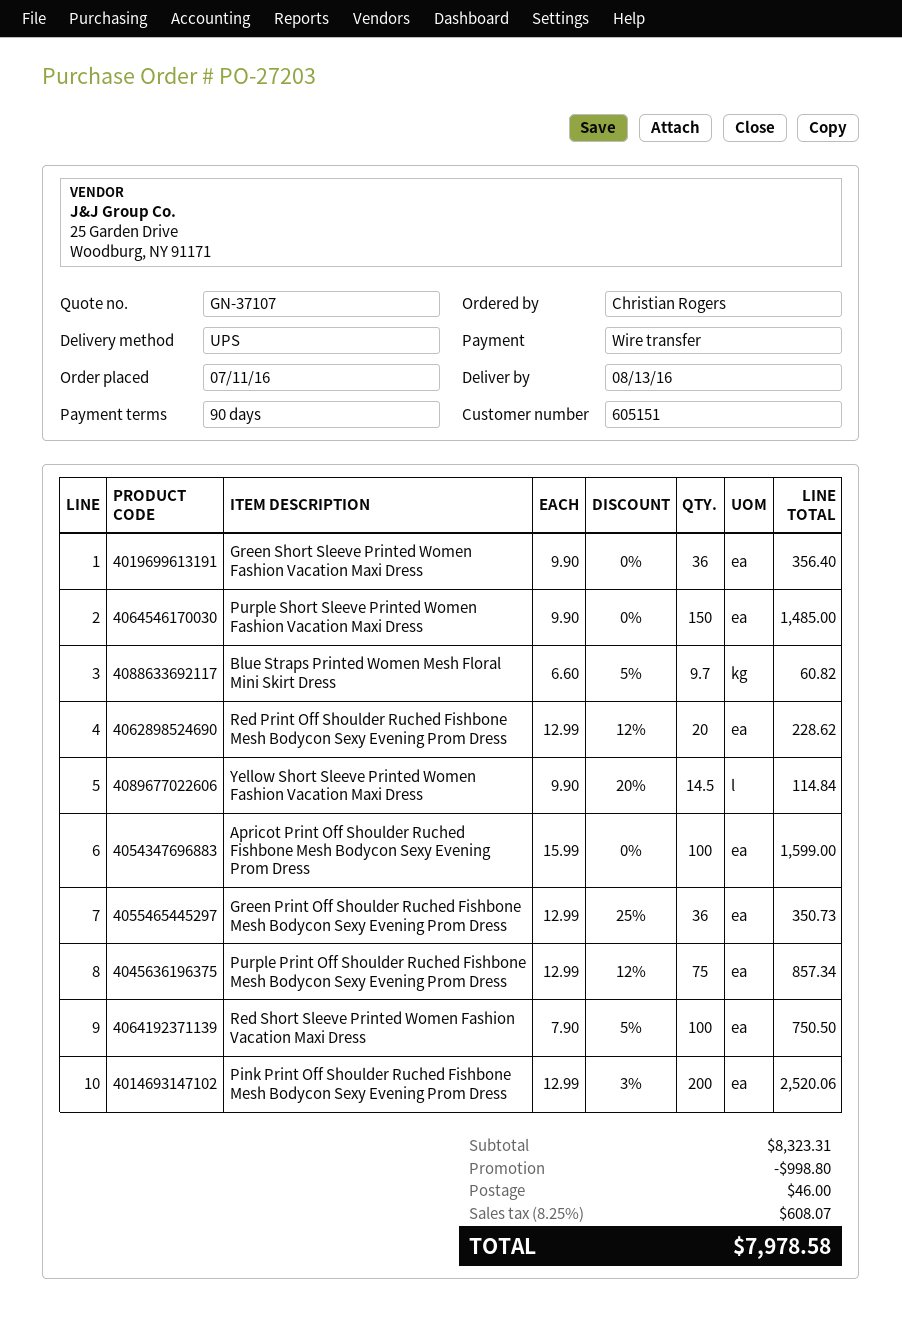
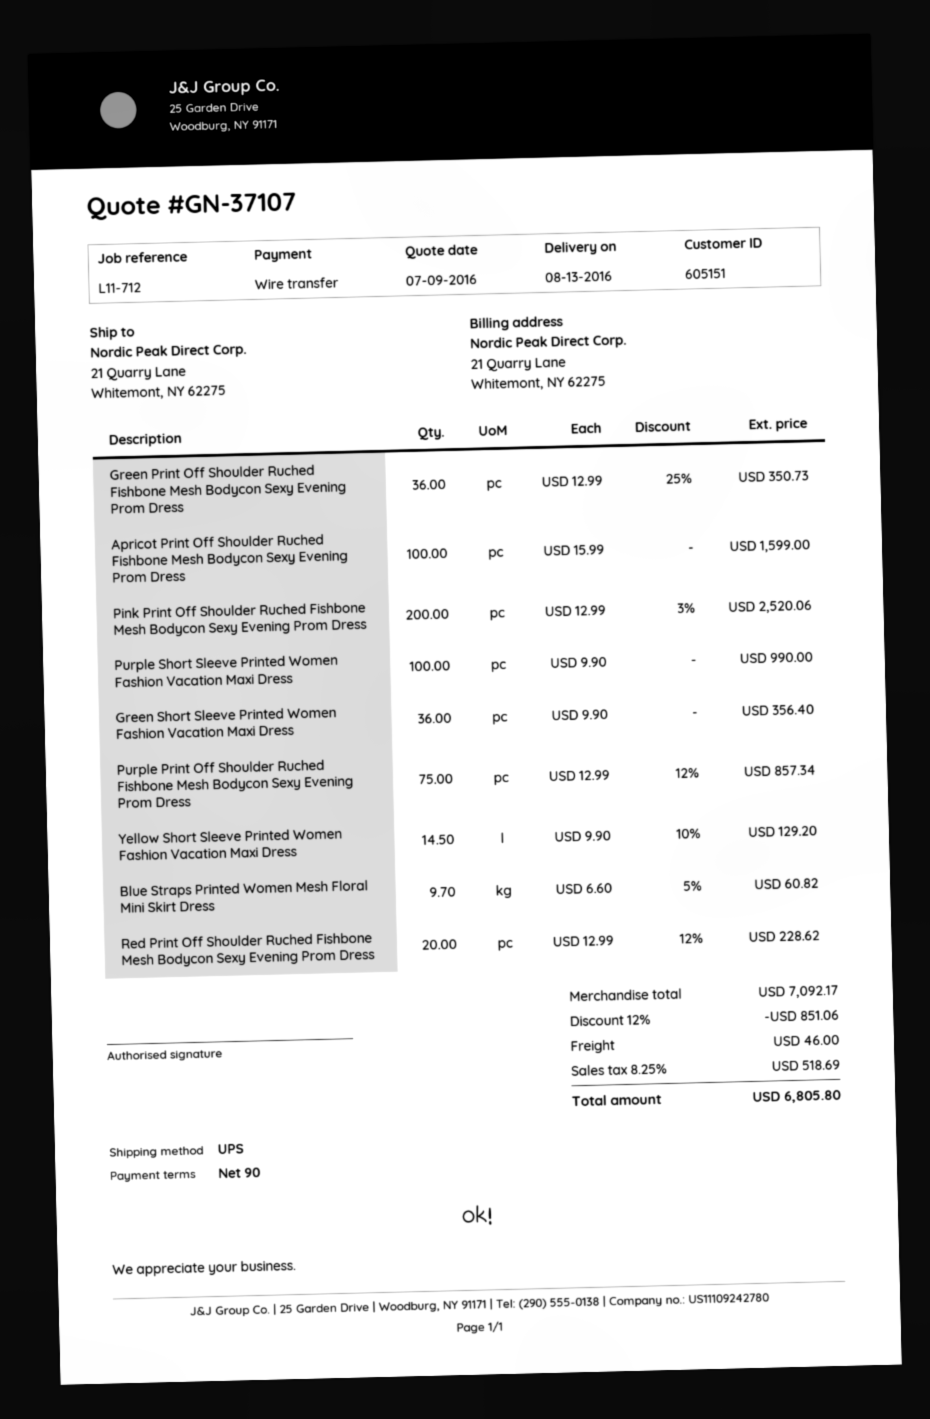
Purple Short Sleeve Printed Women Fashion Vacation Maxi Dress: 150 x 9.90 = 1485.00 -> 100 x 9.90 = 990.00
Yellow Short Sleeve Printed Women Fashion Vacation Maxi Dress: 14.5 x 9.90 - 20% = 114.84 -> 14.5 x 9.90 - 10% = 129.20
Red Short Sleeve Printed Women Fashion Vacation Maxi Dress: 100 x 7.90 - 5% = 750.50 -> none
subtotal: 8323.31 -> 7092.17
discount: 998.80 -> 851.06
tax: 8.25% = 608.07 -> 8.25% = 518.69
total: 7978.58 -> 6805.80

